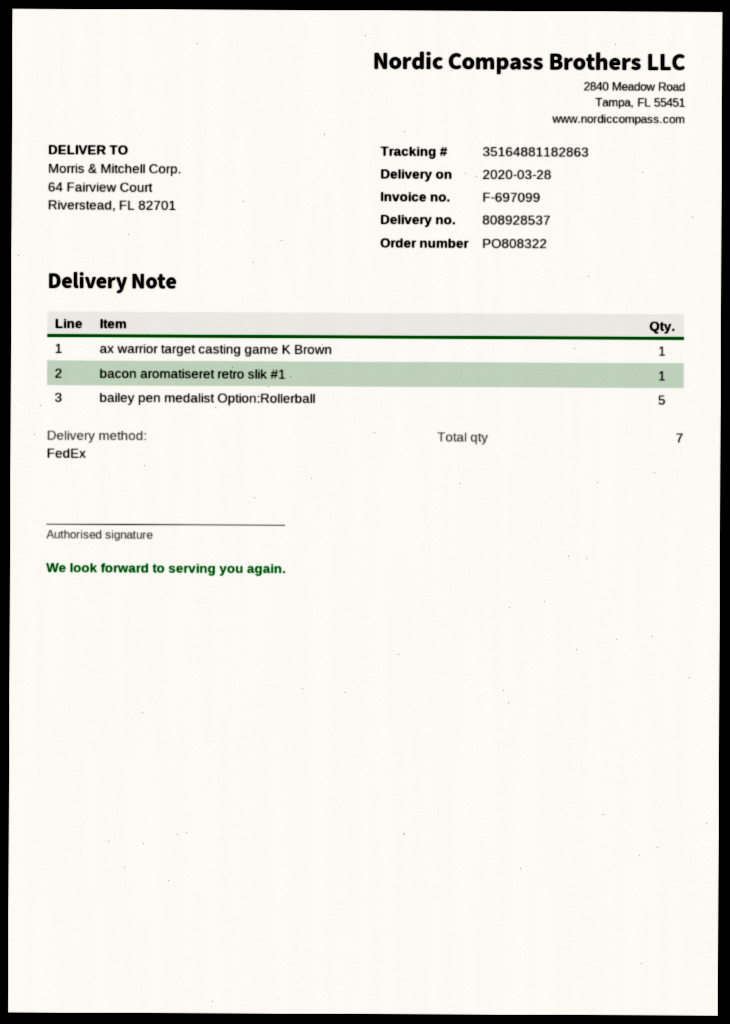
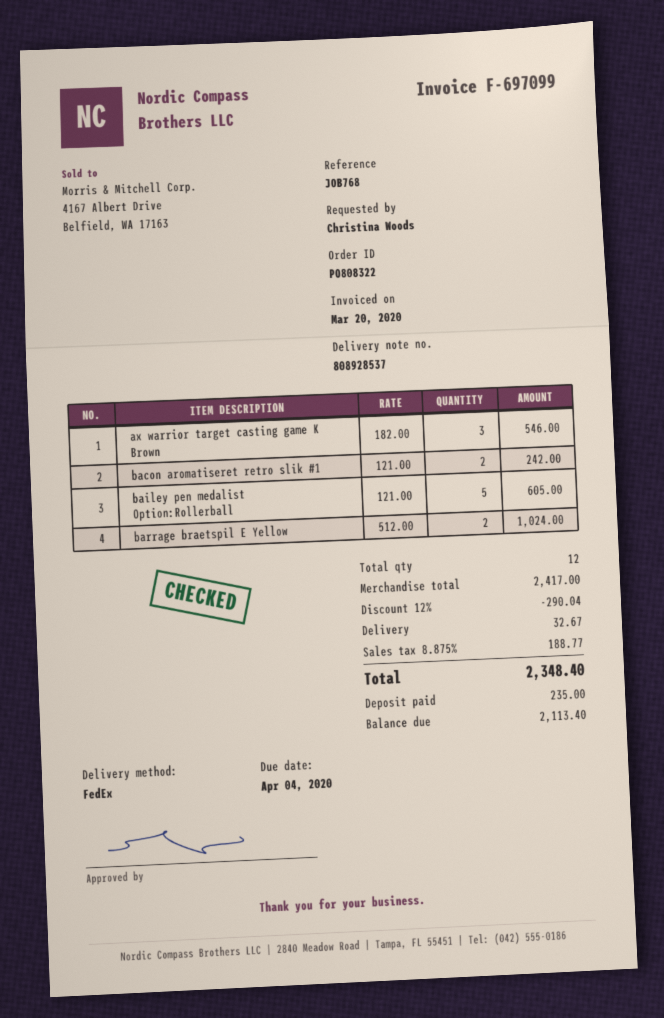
ax warrior target casting game K Brown: 1 -> 3
bacon aromatiseret retro slik #1: 1 -> 2
barrage braetspil E Yellow: none -> 2
total quantity: 7 -> 12

